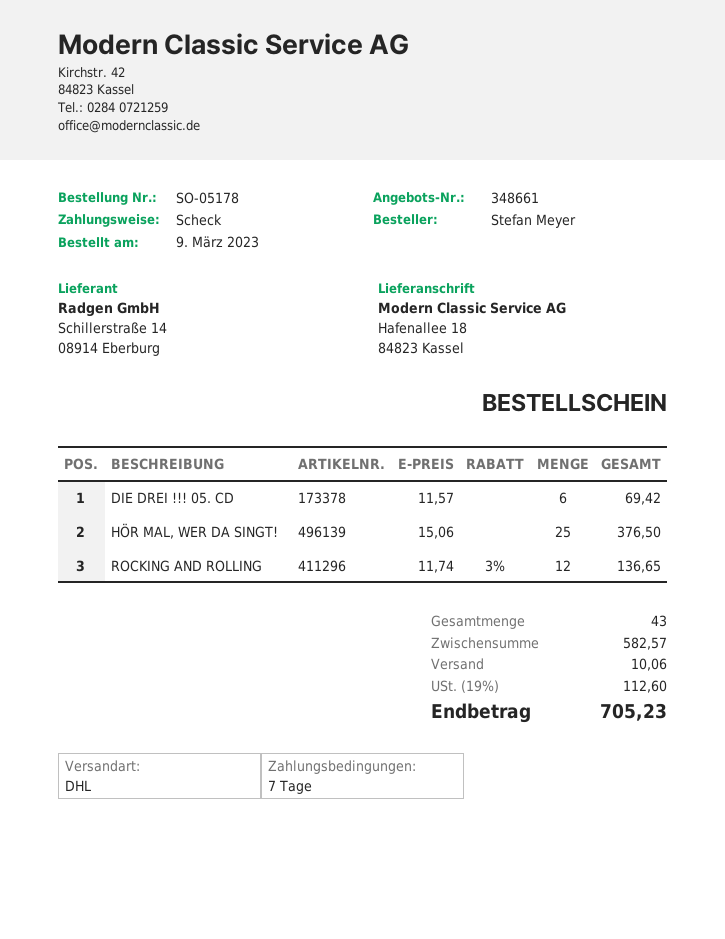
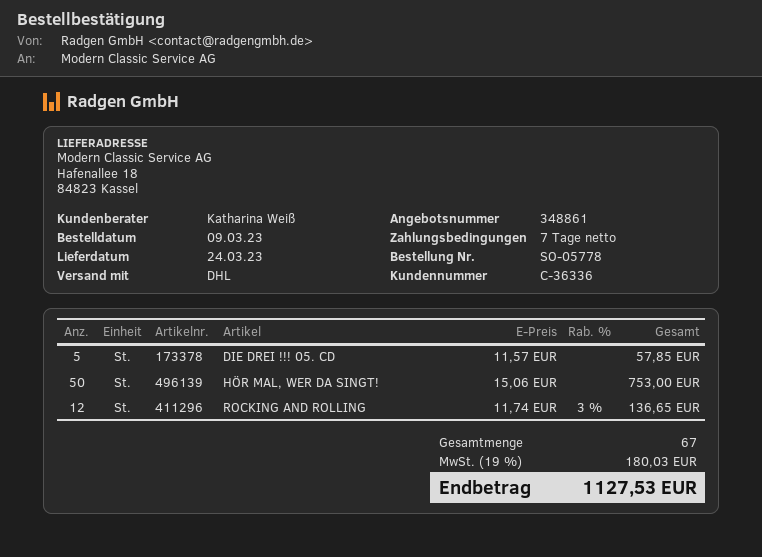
quote number: 348661 -> 348861
order number: SO-05178 -> SO-05778
DIE DREI !!! 05. CD: 6 x 11.57 = 69.42 -> 5 x 11.57 = 57.85
HÖR MAL, WER DA SINGT!: 25 x 15.06 = 376.50 -> 50 x 15.06 = 753.00
total quantity: 43 -> 67
shipping: 10.06 -> none
tax: 19% = 112.60 -> 19% = 180.03
total: 705.23 -> 1127.53

